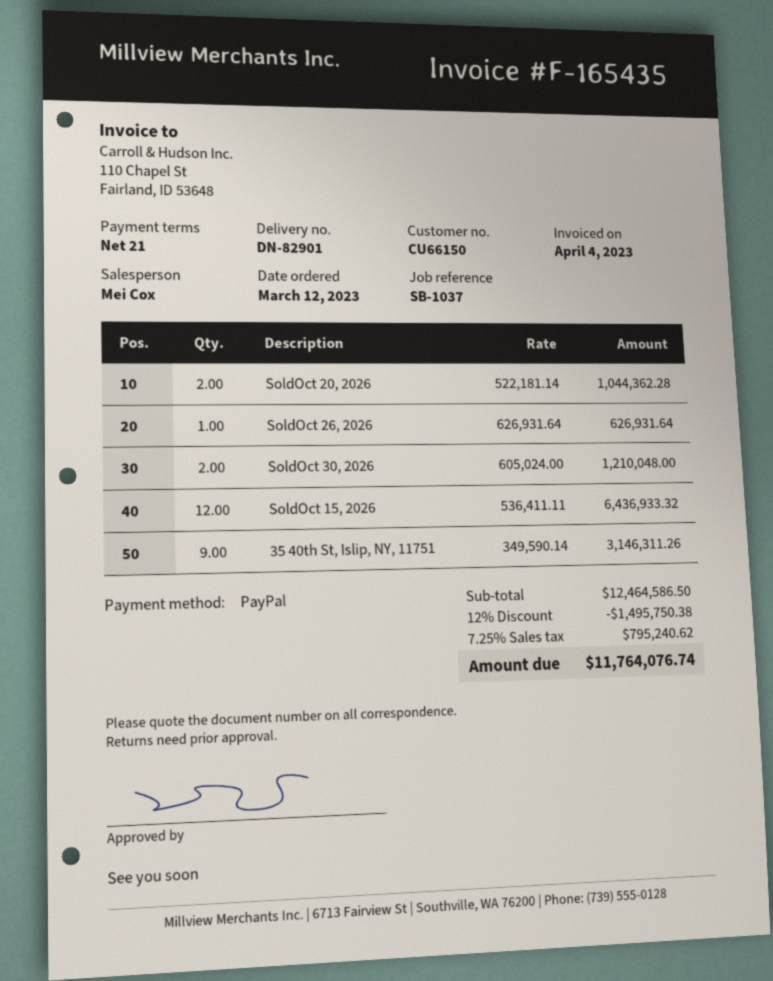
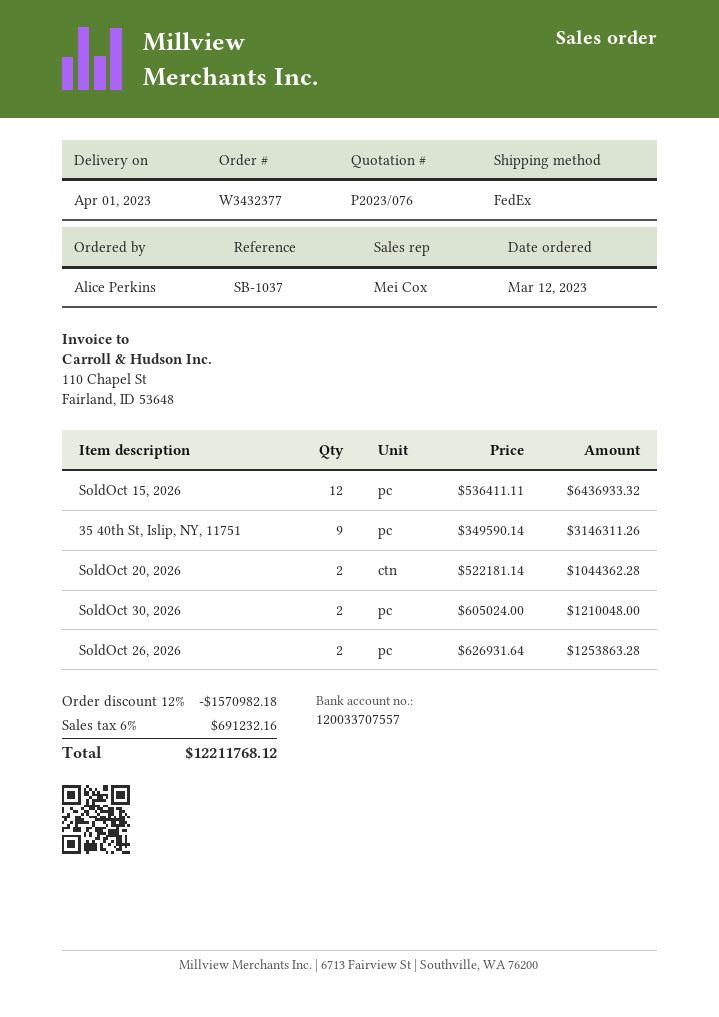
SoldOct 26, 2026: 1 x 626931.64 = 626931.64 -> 2 x 626931.64 = 1253863.28
discount: 12% = 1495750.38 -> 12% = 1570982.18
tax: 7.25% = 795240.62 -> 6% = 691232.16
total: 11764076.74 -> 12211768.12

